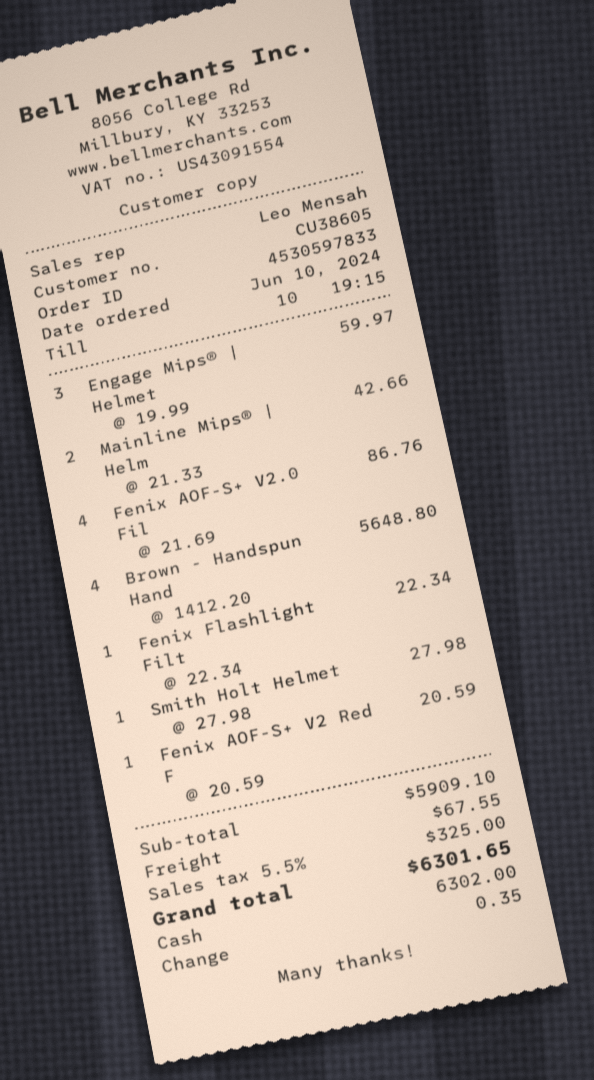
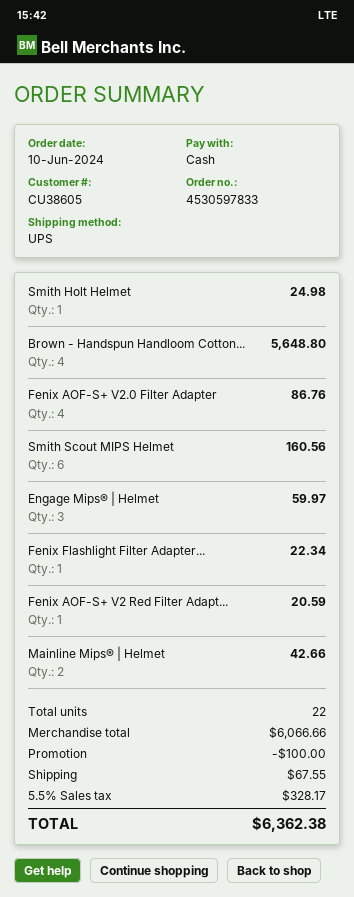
Smith Holt Helmet: 1 for 27.98 -> 1 for 24.98
Smith Scout MIPS Helmet: none -> 6 for 160.56
subtotal: 5909.10 -> 6066.66
discount: none -> 100.00
tax: 5.5% = 325.00 -> 5.5% = 328.17
total: 6301.65 -> 6362.38

